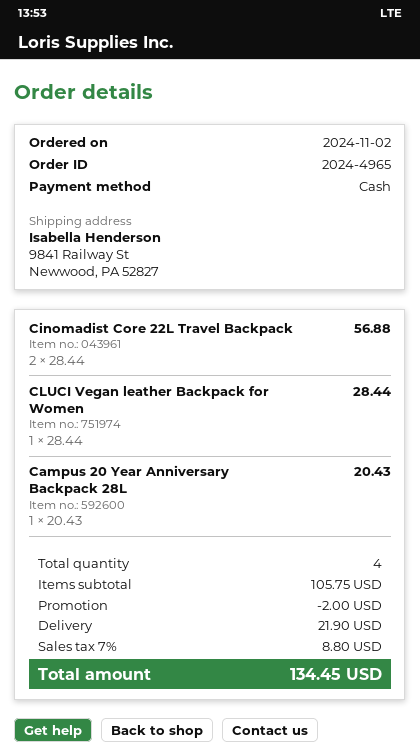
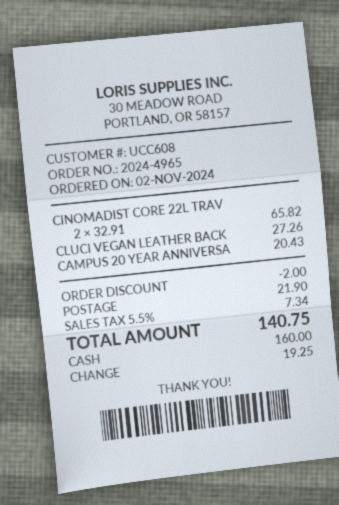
Cinomadist Core 22L Travel Backpack: 2 x 28.44 = 56.88 -> 2 x 32.91 = 65.82
CLUCI Vegan leather Backpack for Women: 1 x 28.44 = 28.44 -> 1 x 27.26 = 27.26
tax: 7% = 8.80 -> 5.5% = 7.34
total: 134.45 -> 140.75

